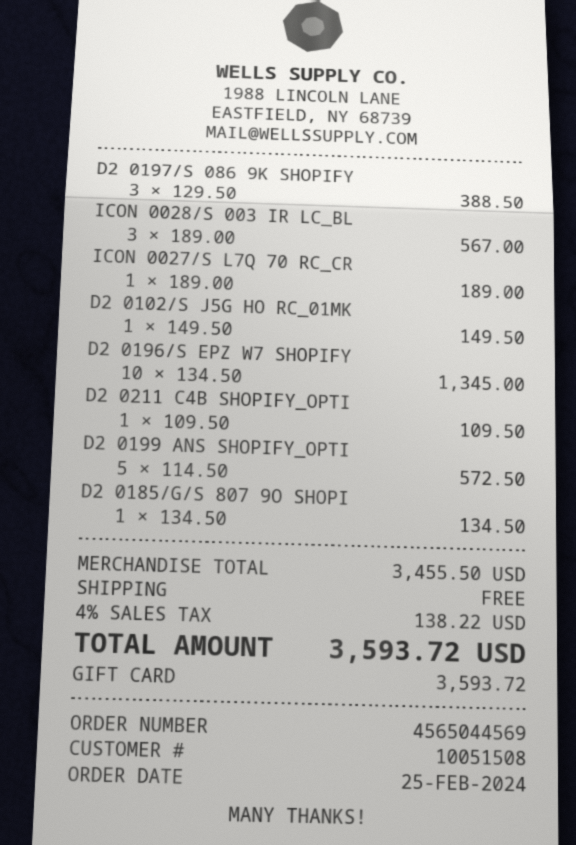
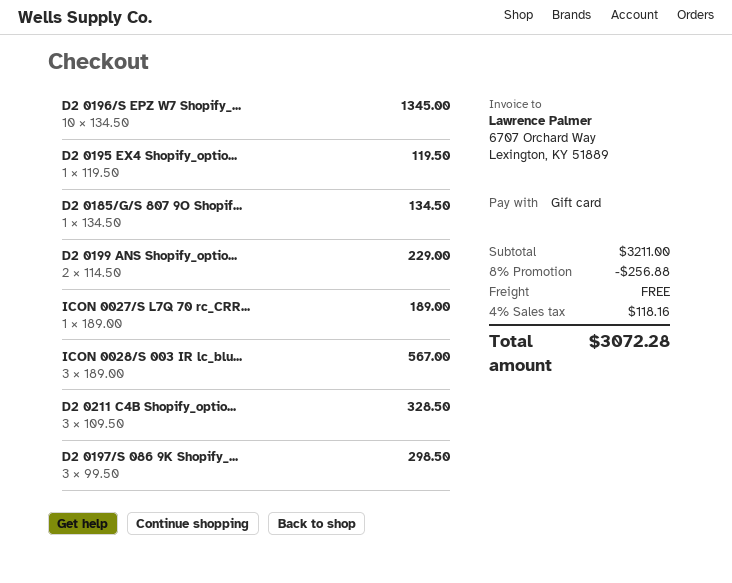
D2 0197/S 086 9K SHOPIFY: 3 x 129.50 = 388.50 -> 3 x 99.50 = 298.50
D2 0102/S J5G HO RC_01MK: 1 x 149.50 = 149.50 -> none
D2 0211 C4B SHOPIFY_OPTI: 1 x 109.50 = 109.50 -> 3 x 109.50 = 328.50
D2 0199 ANS SHOPIFY_OPTI: 5 x 114.50 = 572.50 -> 2 x 114.50 = 229.00
D2 0195 EX4 Shopify_optio...: none -> 1 x 119.50 = 119.50
subtotal: 3455.50 -> 3211.00
discount: none -> 8% = 256.88
tax: 4% = 138.22 -> 4% = 118.16
total: 3593.72 -> 3072.28

